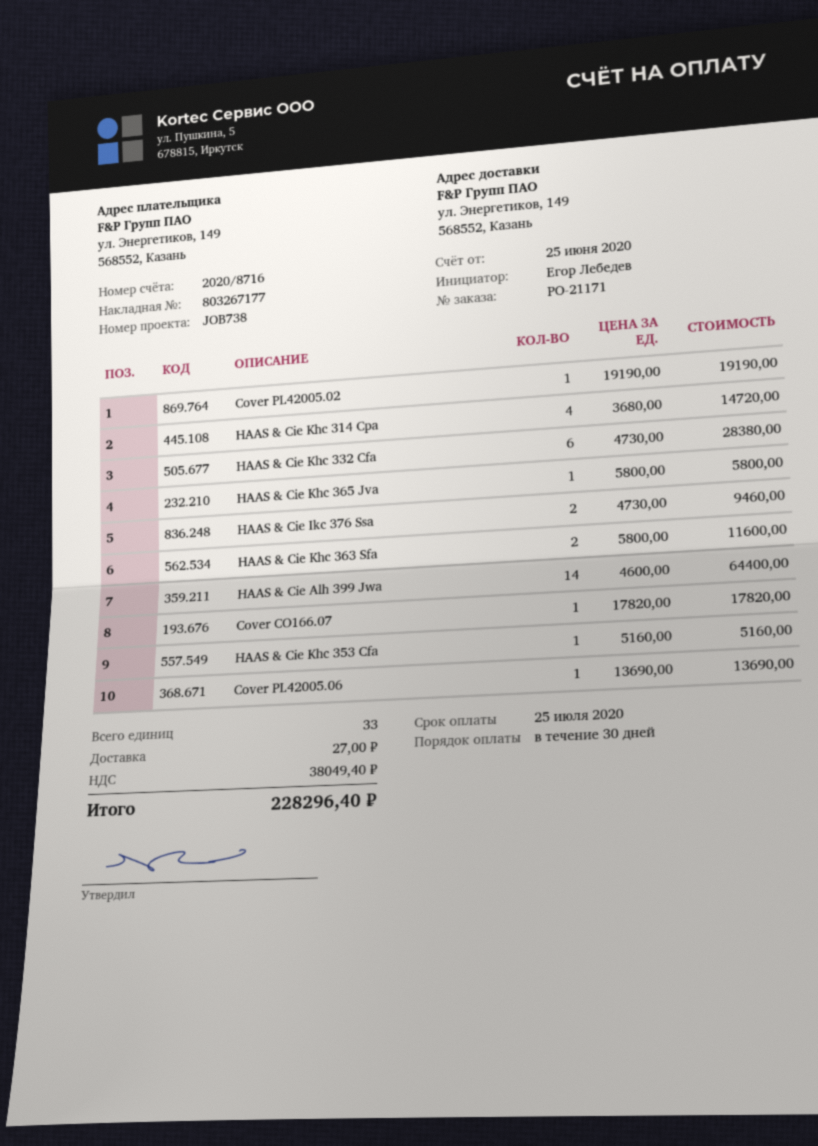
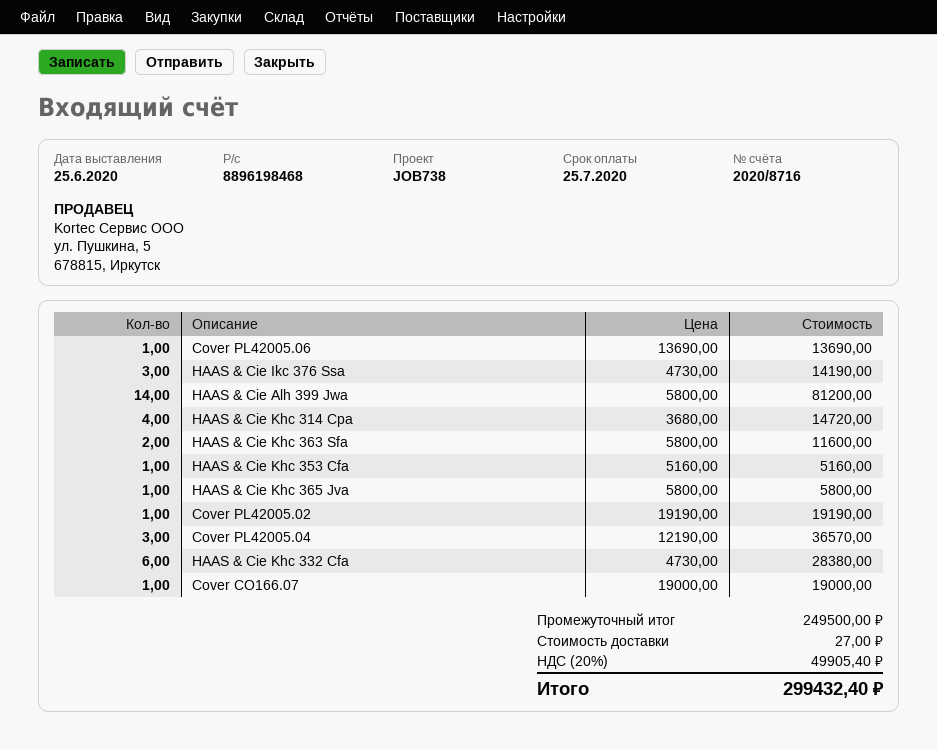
HAAS & Cie Ikc 376 Ssa: 2 x 4730.00 = 9460.00 -> 3 x 4730.00 = 14190.00
HAAS & Cie Alh 399 Jwa: 14 x 4600.00 = 64400.00 -> 14 x 5800.00 = 81200.00
Cover CO166.07: 1 x 17820.00 = 17820.00 -> 1 x 19000.00 = 19000.00
Cover PL42005.04: none -> 3 x 12190.00 = 36570.00
tax: 38049.40 -> 49905.40
total: 228296.40 -> 299432.40

